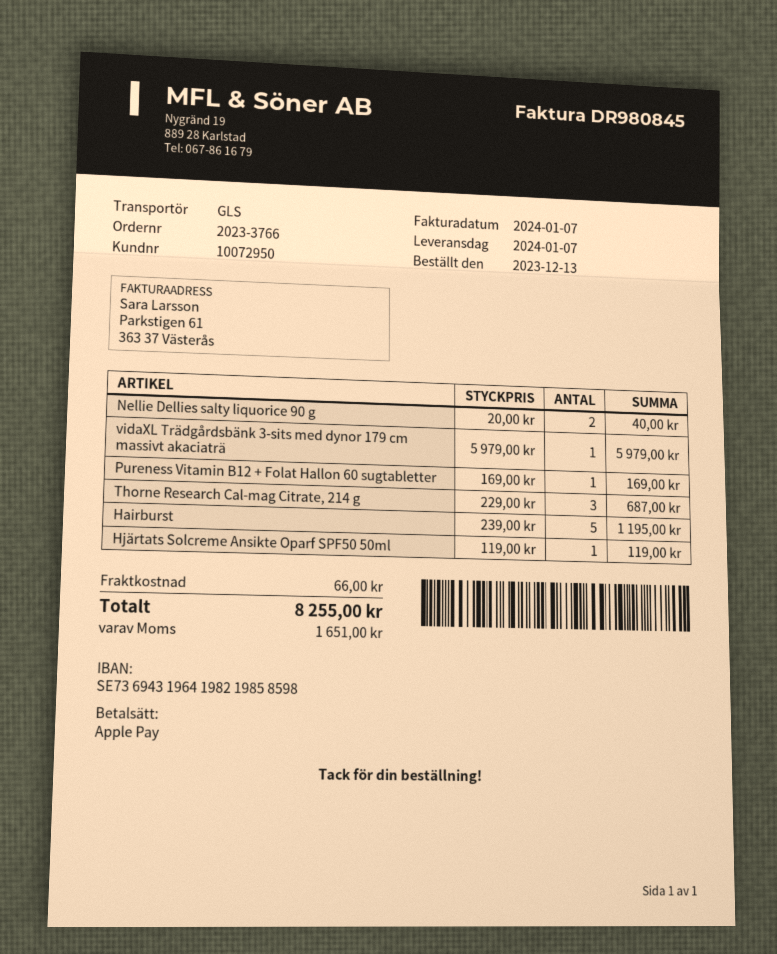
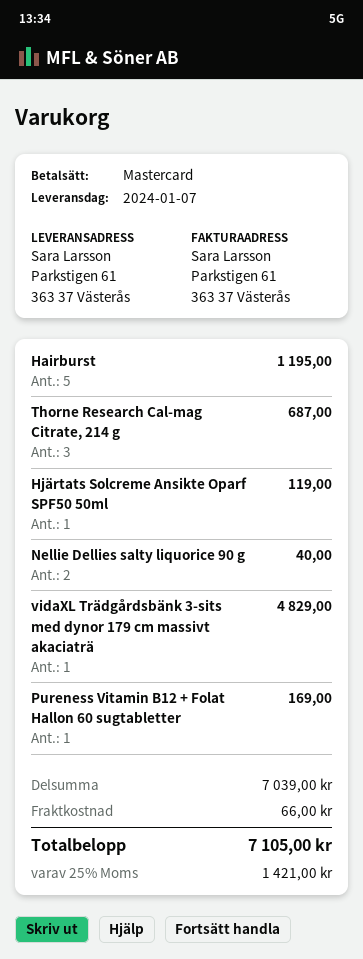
payment method: Apple Pay -> Mastercard
vidaXL Trädgårdsbänk 3-sits med dynor 179 cm massivt akaciaträ: 1 for 5979.00 -> 1 for 4829.00
tax: 1651.00 -> 1421.00
total: 8255.00 -> 7105.00

